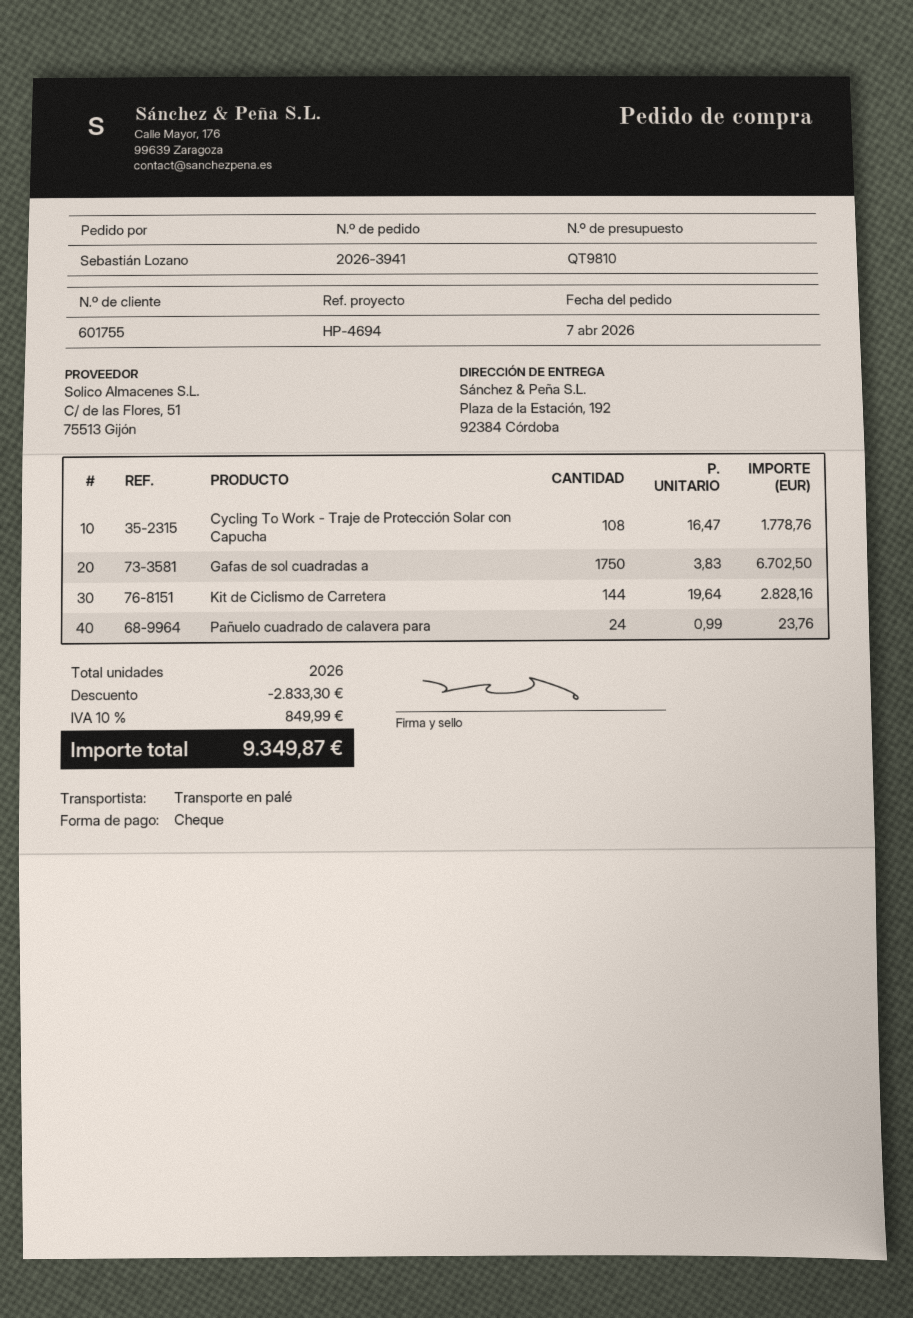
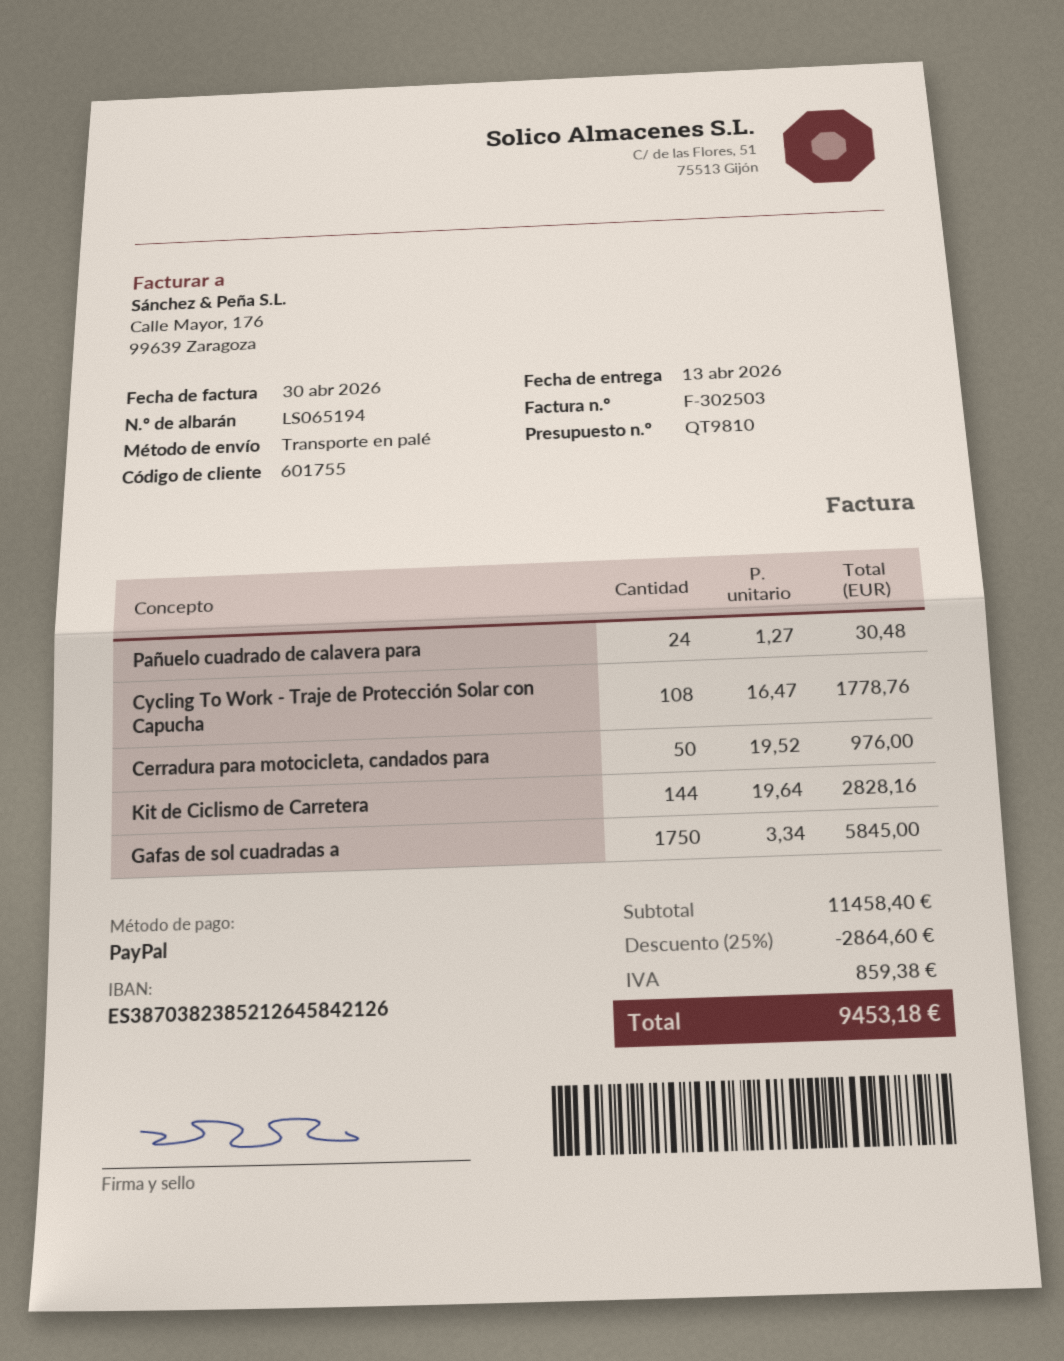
payment method: cheque -> PayPal
Gafas de sol cuadradas a: 1750 x 3.83 = 6702.50 -> 1750 x 3.34 = 5845.00
Pañuelo cuadrado de calavera para: 24 x 0.99 = 23.76 -> 24 x 1.27 = 30.48
Cerradura para motocicleta, candados para: none -> 50 x 19.52 = 976.00
discount: 2833.30 -> 2864.60
tax: 849.99 -> 859.38
total: 9349.87 -> 9453.18

